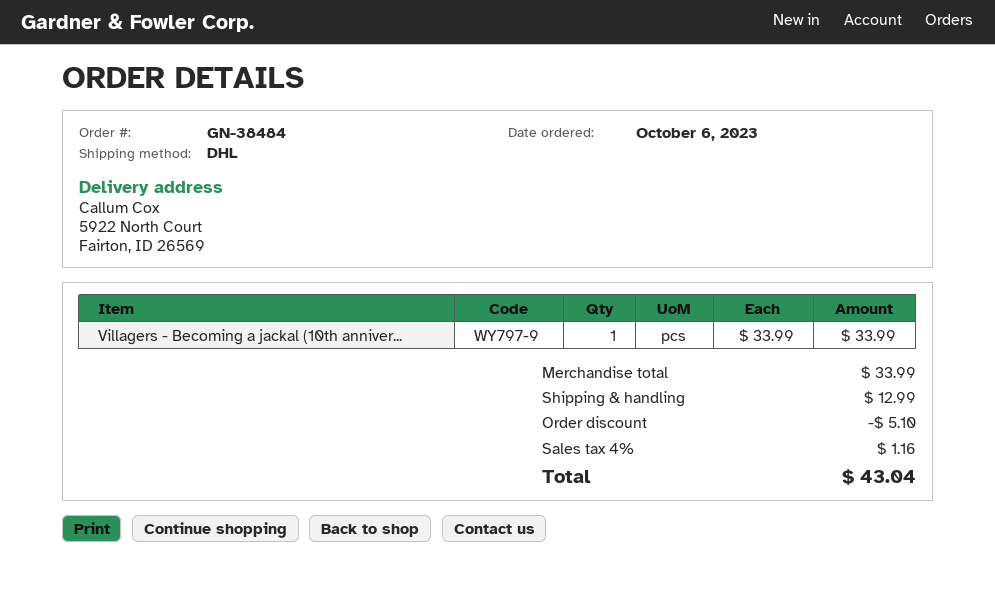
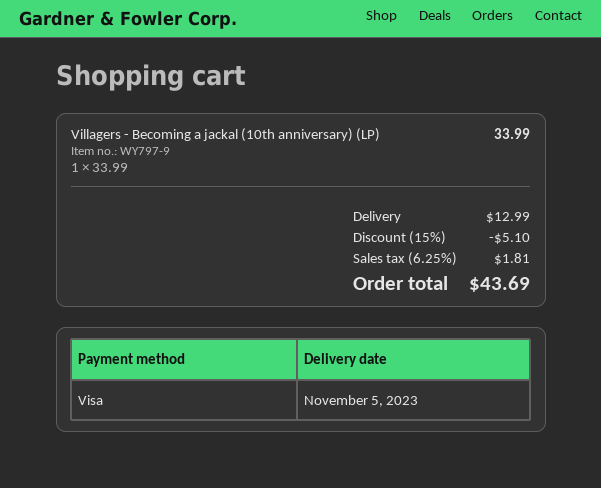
tax: 4% = 1.16 -> 6.25% = 1.81
total: 43.04 -> 43.69

